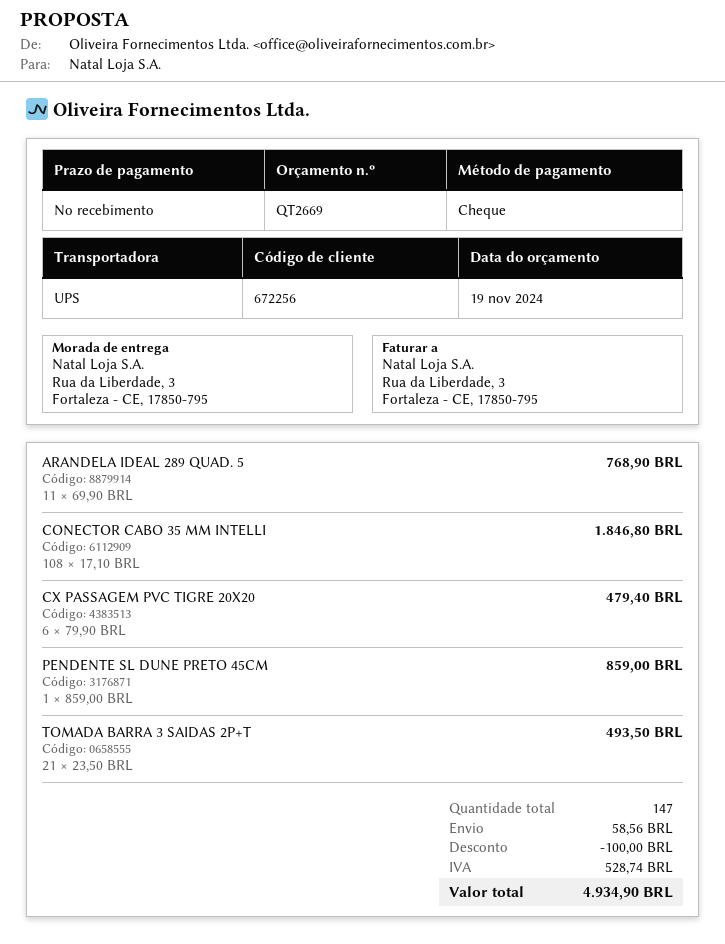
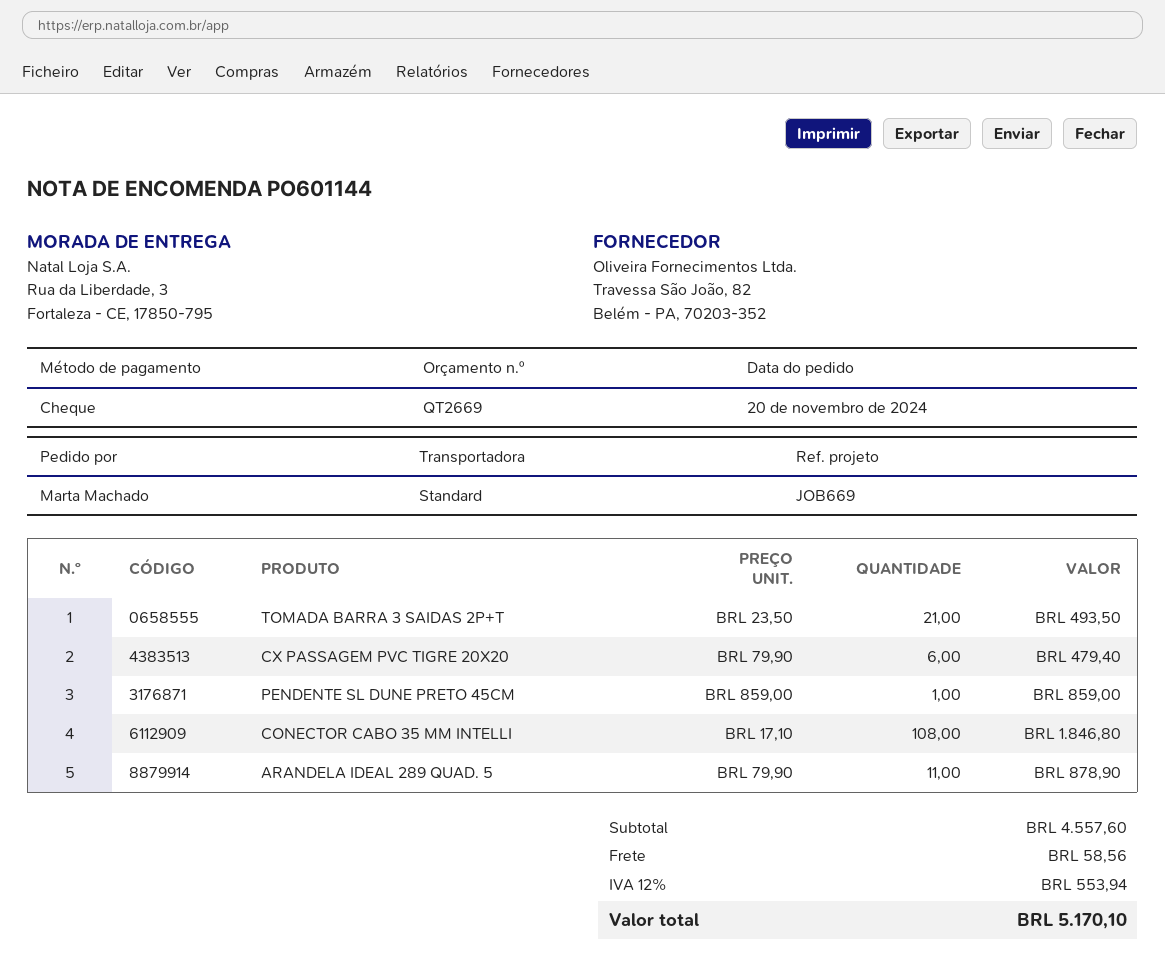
shipping method: UPS -> standard
ARANDELA IDEAL 289 QUAD. 5: 11 x 69.90 = 768.90 -> 11 x 79.90 = 878.90
discount: 100.00 -> none
tax: 528.74 -> 553.94
total: 4934.90 -> 5170.10

